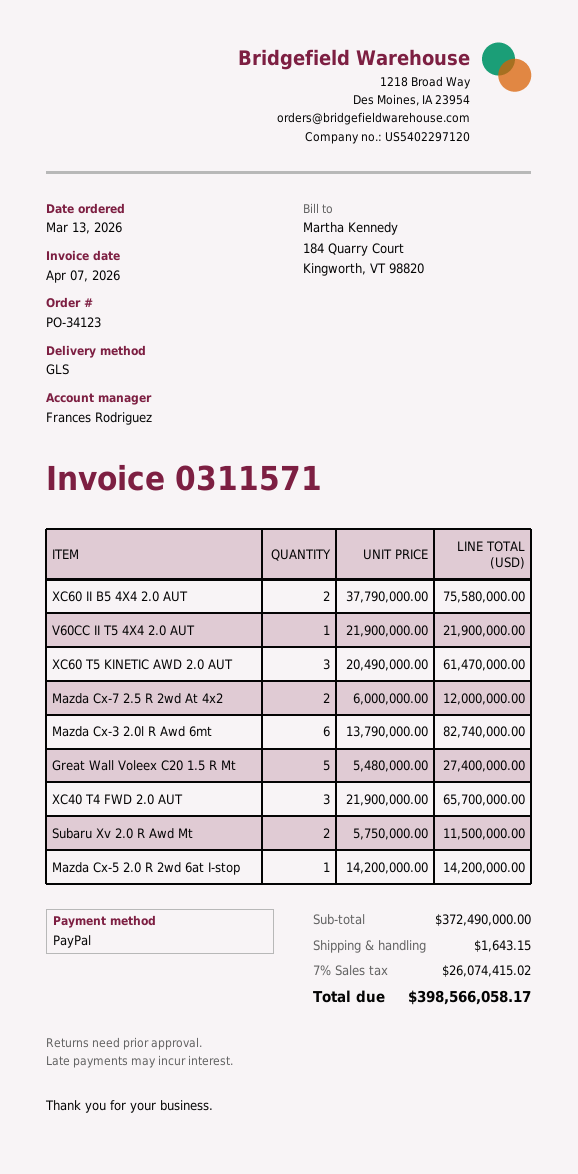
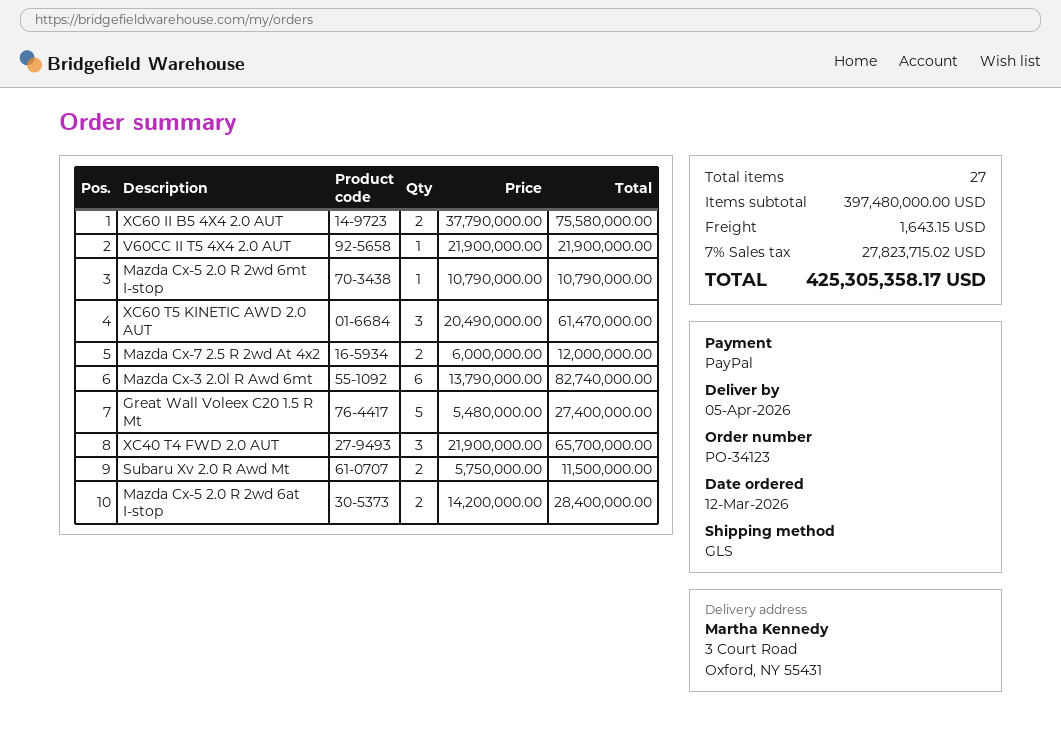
order date: 2026-03-13 -> 2026-03-12
Mazda Cx-5 2.0 R 2wd 6at I-stop: 1 x 14200000.00 = 14200000.00 -> 2 x 14200000.00 = 28400000.00
Mazda Cx-5 2.0 R 2wd 6mt I-stop: none -> 1 x 10790000.00 = 10790000.00
subtotal: 372490000.00 -> 397480000.00
tax: 7% = 26074415.02 -> 7% = 27823715.02
total: 398566058.17 -> 425305358.17

